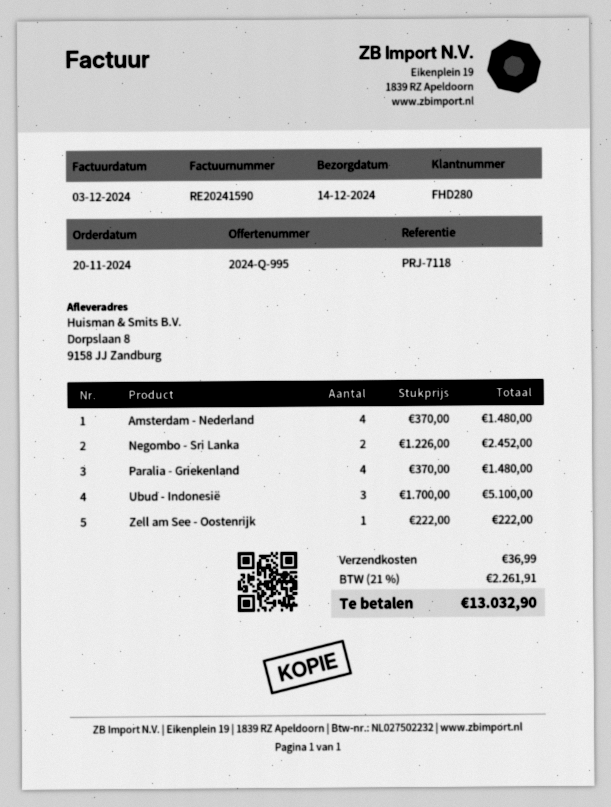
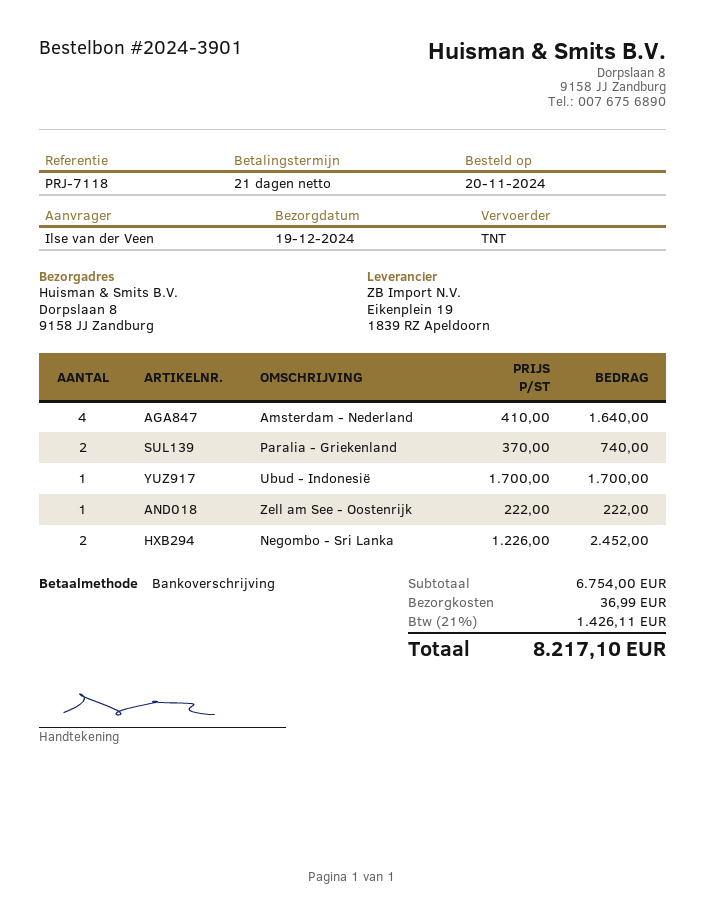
delivery date: 2024-12-14 -> 2024-12-19
Amsterdam - Nederland: 4 x 370.00 = 1480.00 -> 4 x 410.00 = 1640.00
Paralia - Griekenland: 4 x 370.00 = 1480.00 -> 2 x 370.00 = 740.00
Ubud - Indonesië: 3 x 1700.00 = 5100.00 -> 1 x 1700.00 = 1700.00
tax: 21% = 2261.91 -> 21% = 1426.11
total: 13032.90 -> 8217.10

